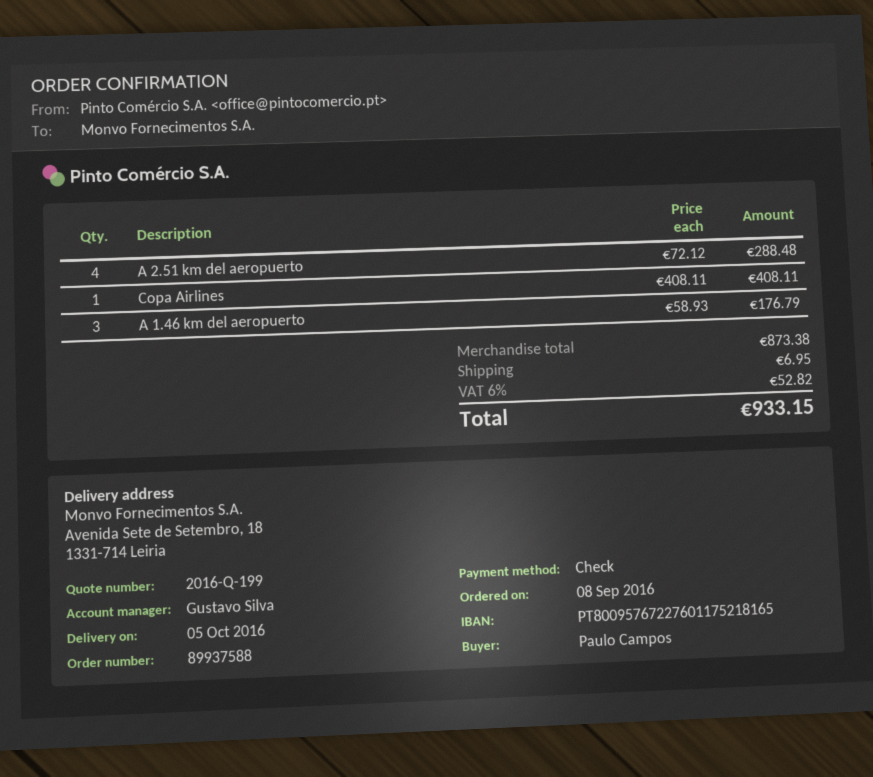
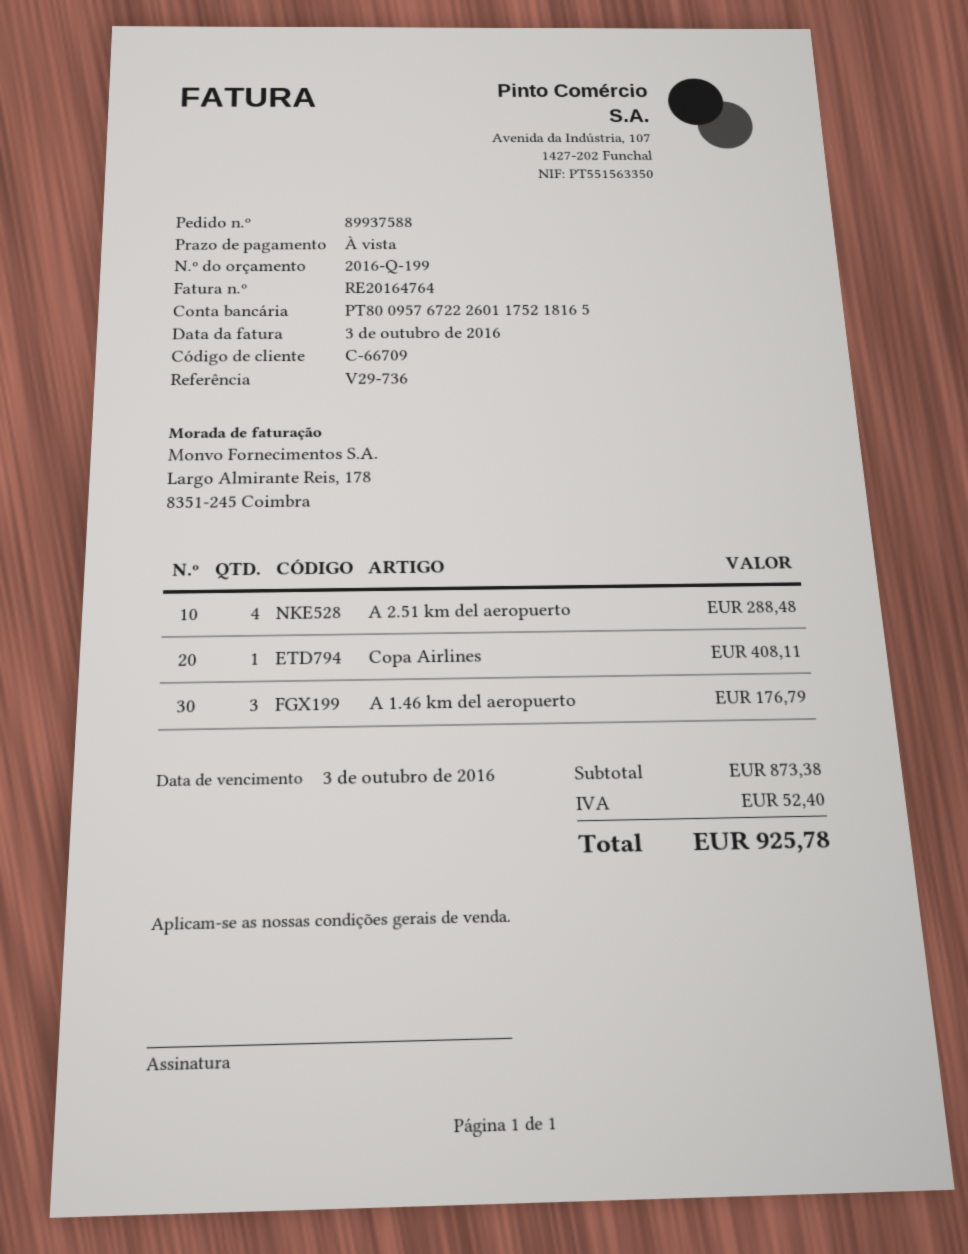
bank account: PT80095767227601175218165 -> PT80095767222601175218165
shipping: 6.95 -> none
tax: 52.82 -> 52.40
total: 933.15 -> 925.78

